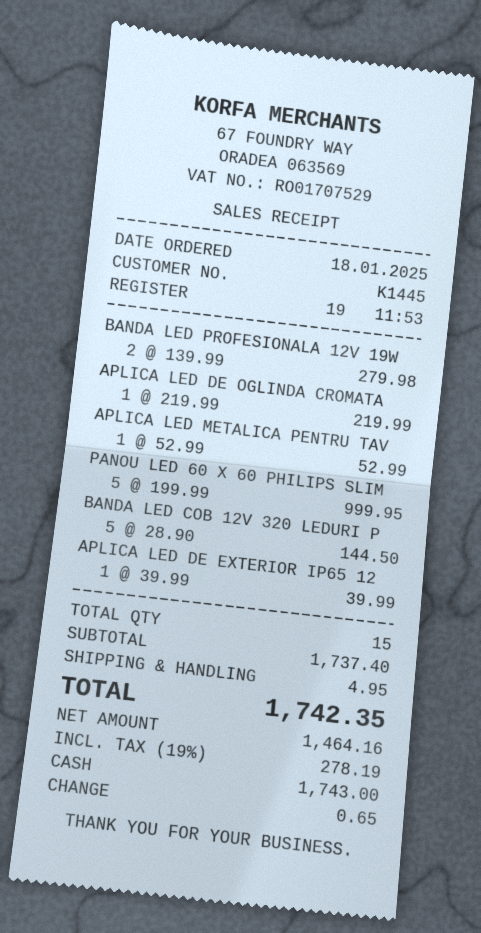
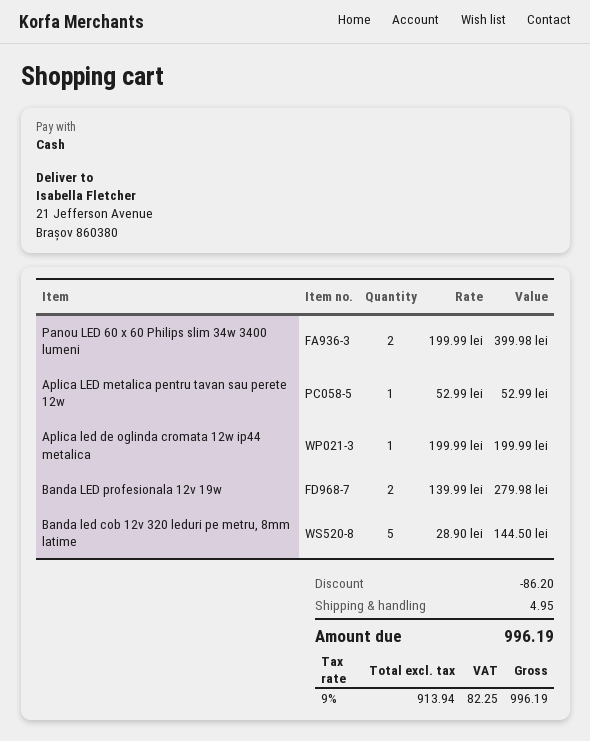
APLICA LED DE OGLINDA CROMATA: 1 x 219.99 = 219.99 -> 1 x 199.99 = 199.99
PANOU LED 60 X 60 PHILIPS SLIM: 5 x 199.99 = 999.95 -> 2 x 199.99 = 399.98
APLICA LED DE EXTERIOR IP65 12: 1 x 39.99 = 39.99 -> none
discount: none -> 86.20
net: 1464.16 -> 913.94
tax: 19% = 278.19 -> 9% = 82.25
total: 1742.35 -> 996.19

